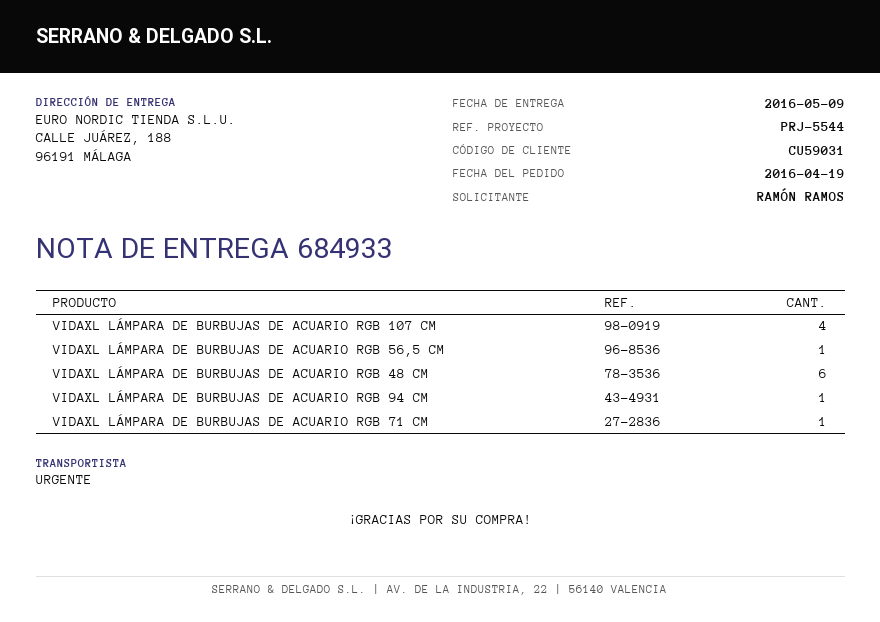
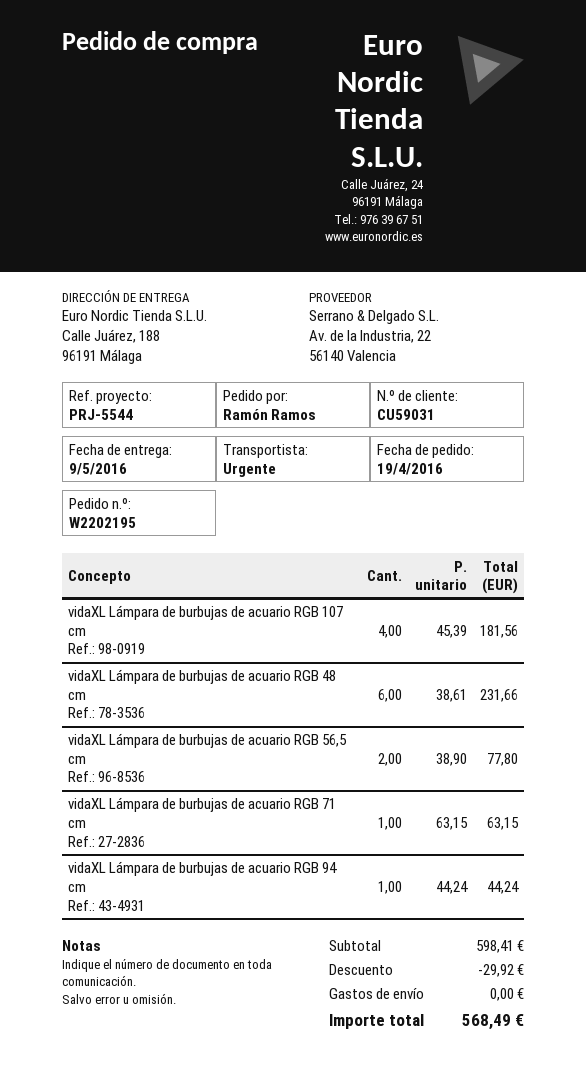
VIDAXL LÁMPARA DE BURBUJAS DE ACUARIO RGB 56,5 CM: 1 -> 2

